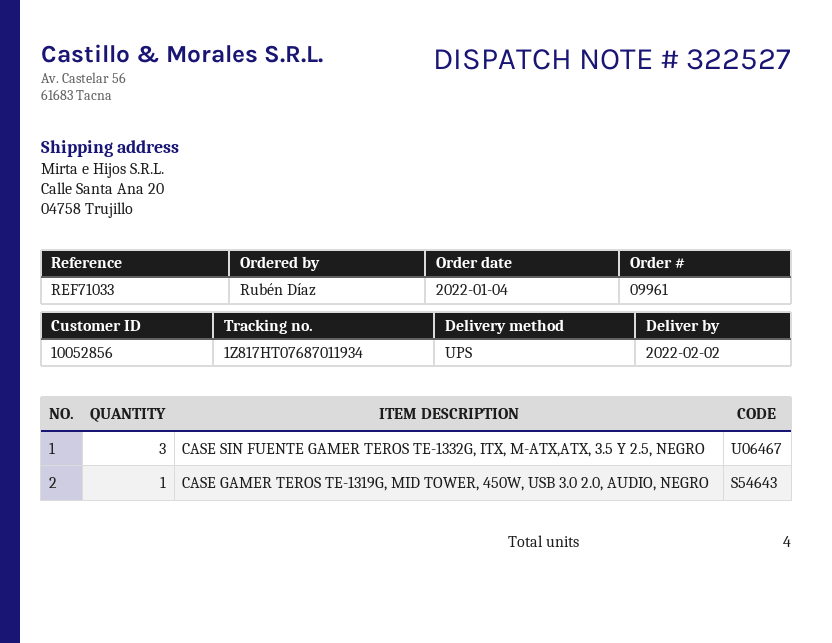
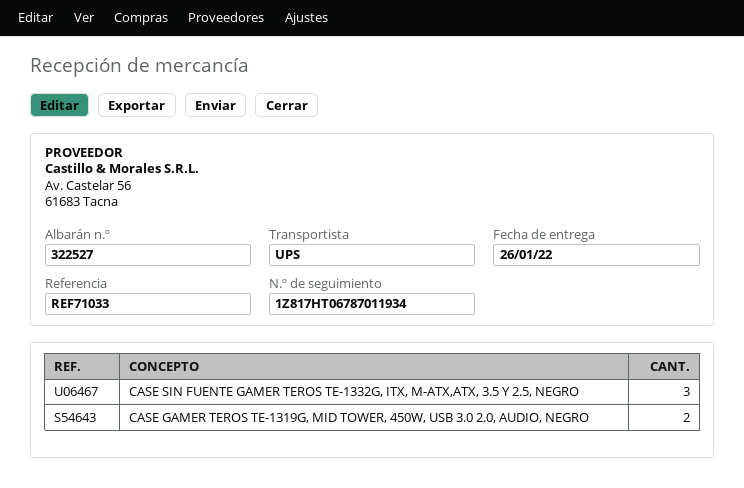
delivery date: 2022-02-02 -> 2022-01-26
tracking number: 1Z817HT07687011934 -> 1Z817HT06787011934
CASE GAMER TEROS TE-1319G, MID TOWER, 450W, USB 3.0 2.0, AUDIO, NEGRO: 1 -> 2

